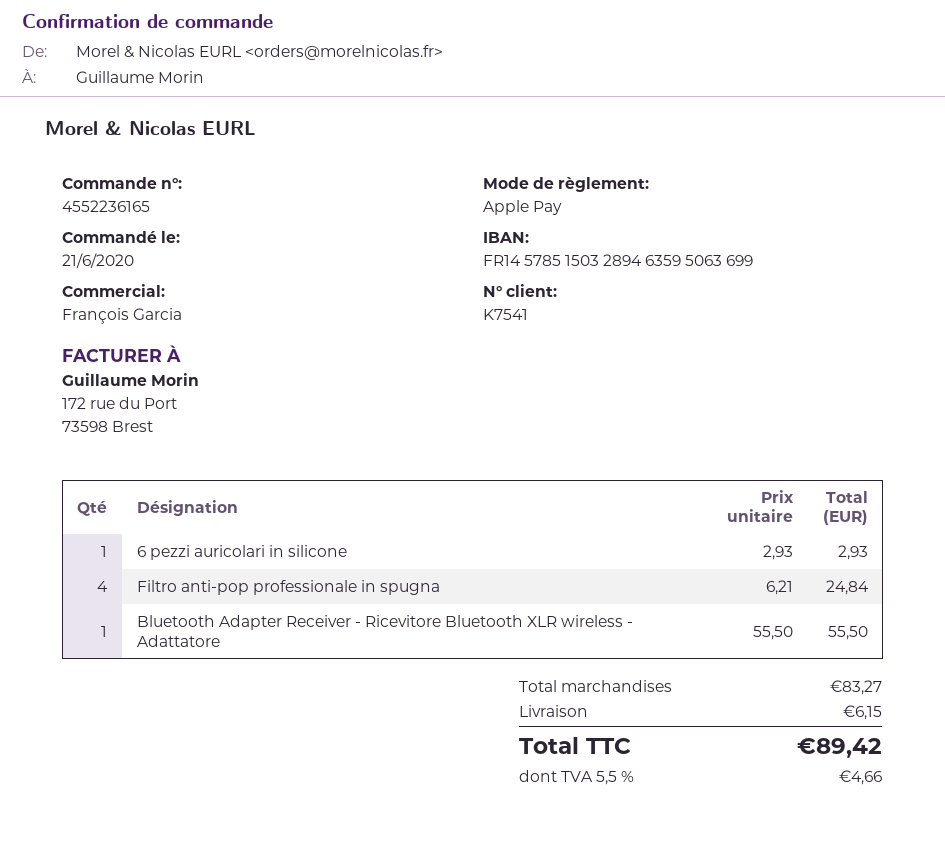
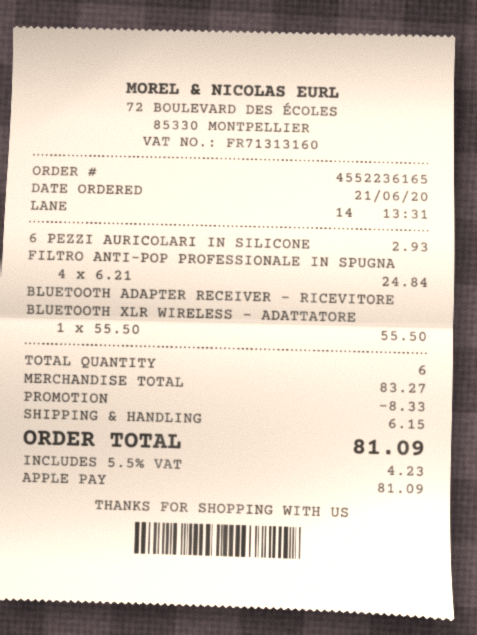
discount: none -> 8.33
tax: 5.5% = 4.66 -> 5.5% = 4.23
total: 89.42 -> 81.09

